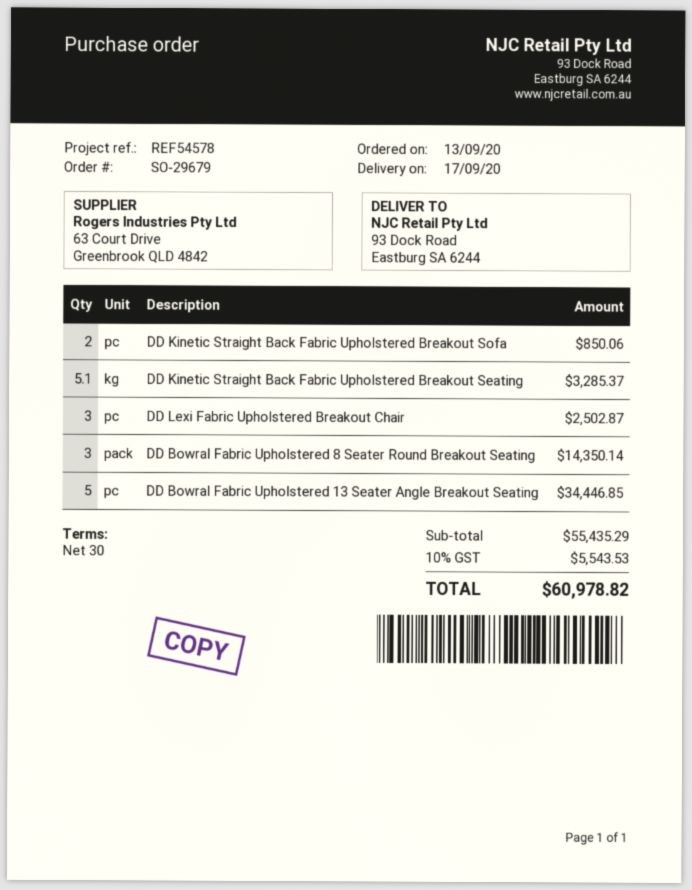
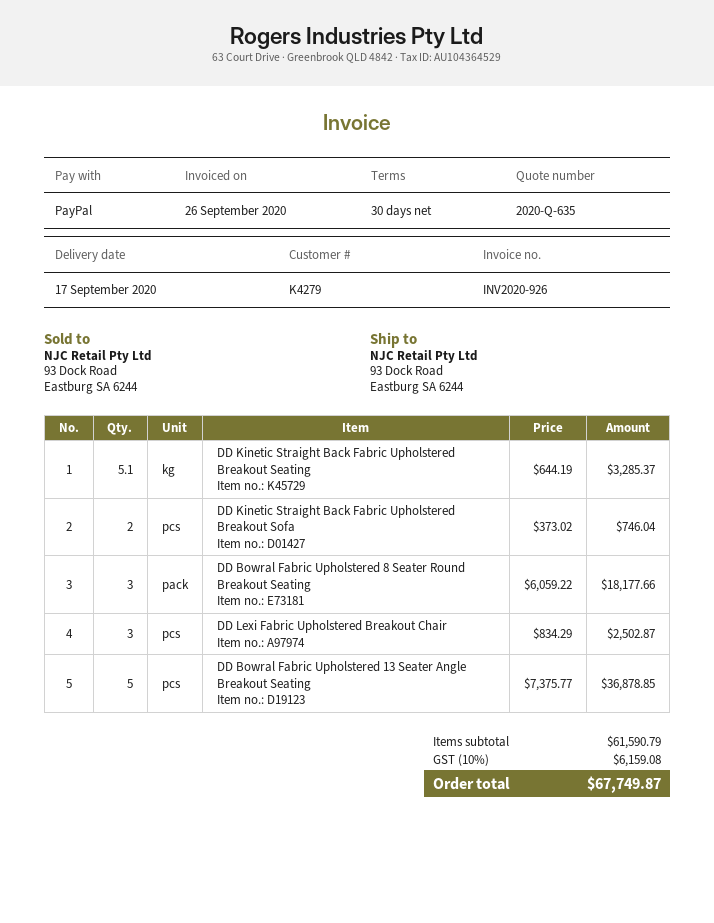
DD Kinetic Straight Back Fabric Upholstered Breakout Sofa: 2 for 850.06 -> 2 for 746.04
DD Bowral Fabric Upholstered 8 Seater Round Breakout Seating: 3 for 14350.14 -> 3 for 18177.66
DD Bowral Fabric Upholstered 13 Seater Angle Breakout Seating: 5 for 34446.85 -> 5 for 36878.85
subtotal: 55435.29 -> 61590.79
tax: 10% = 5543.53 -> 10% = 6159.08
total: 60978.82 -> 67749.87

